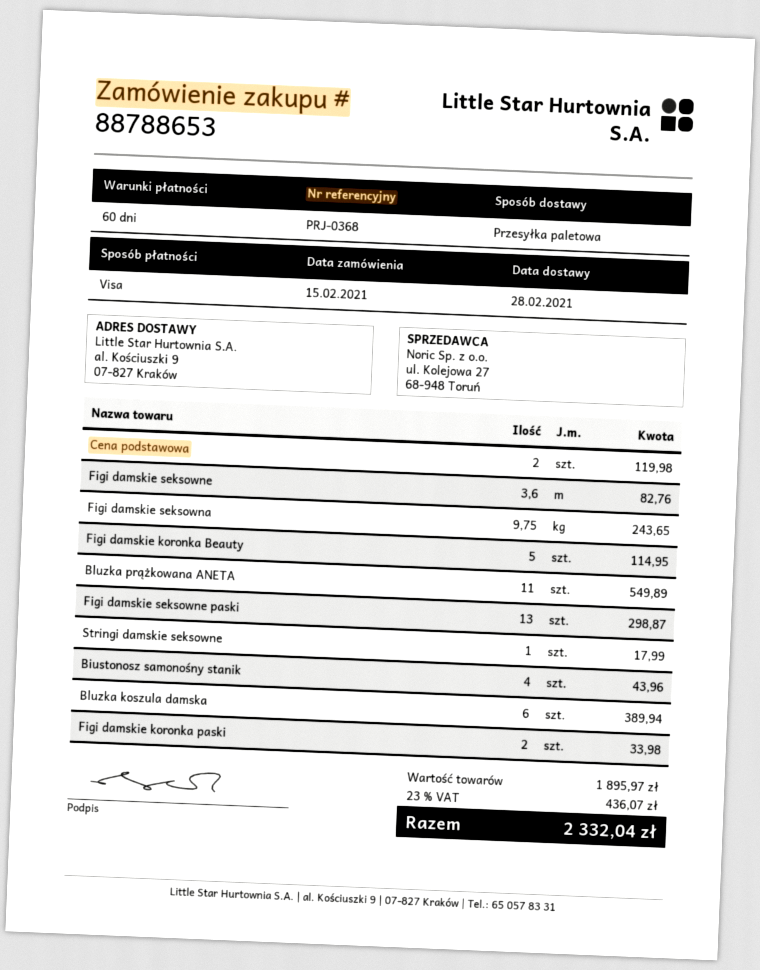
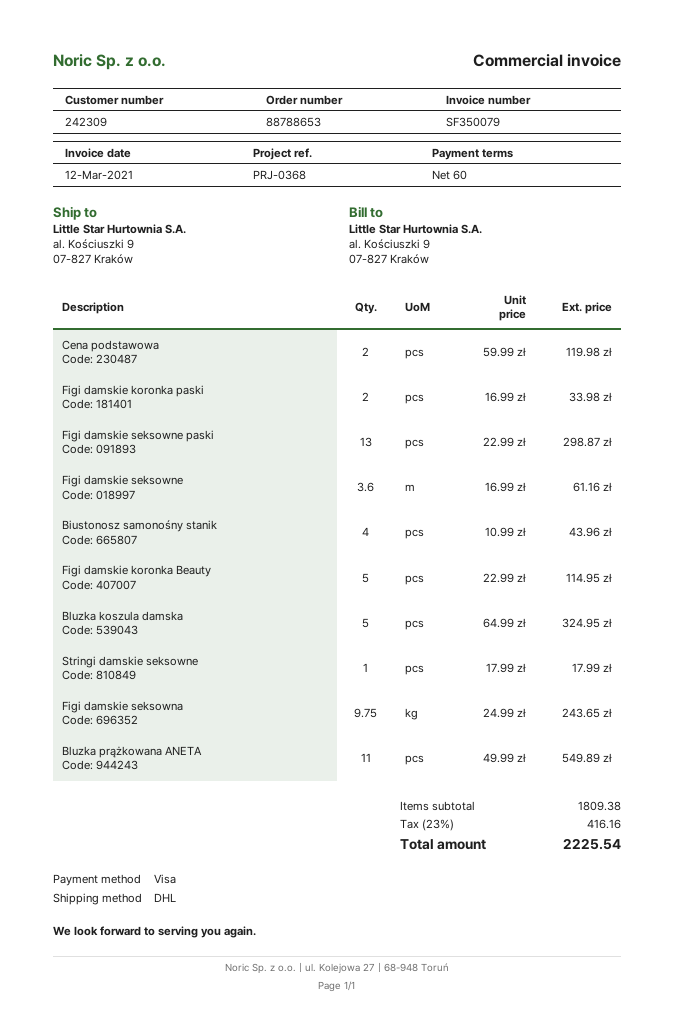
shipping method: pallet freight -> DHL
Figi damskie seksowne: 3.6 for 82.76 -> 3.6 for 61.16
Bluzka koszula damska: 6 for 389.94 -> 5 for 324.95
subtotal: 1895.97 -> 1809.38
tax: 23% = 436.07 -> 23% = 416.16
total: 2332.04 -> 2225.54

